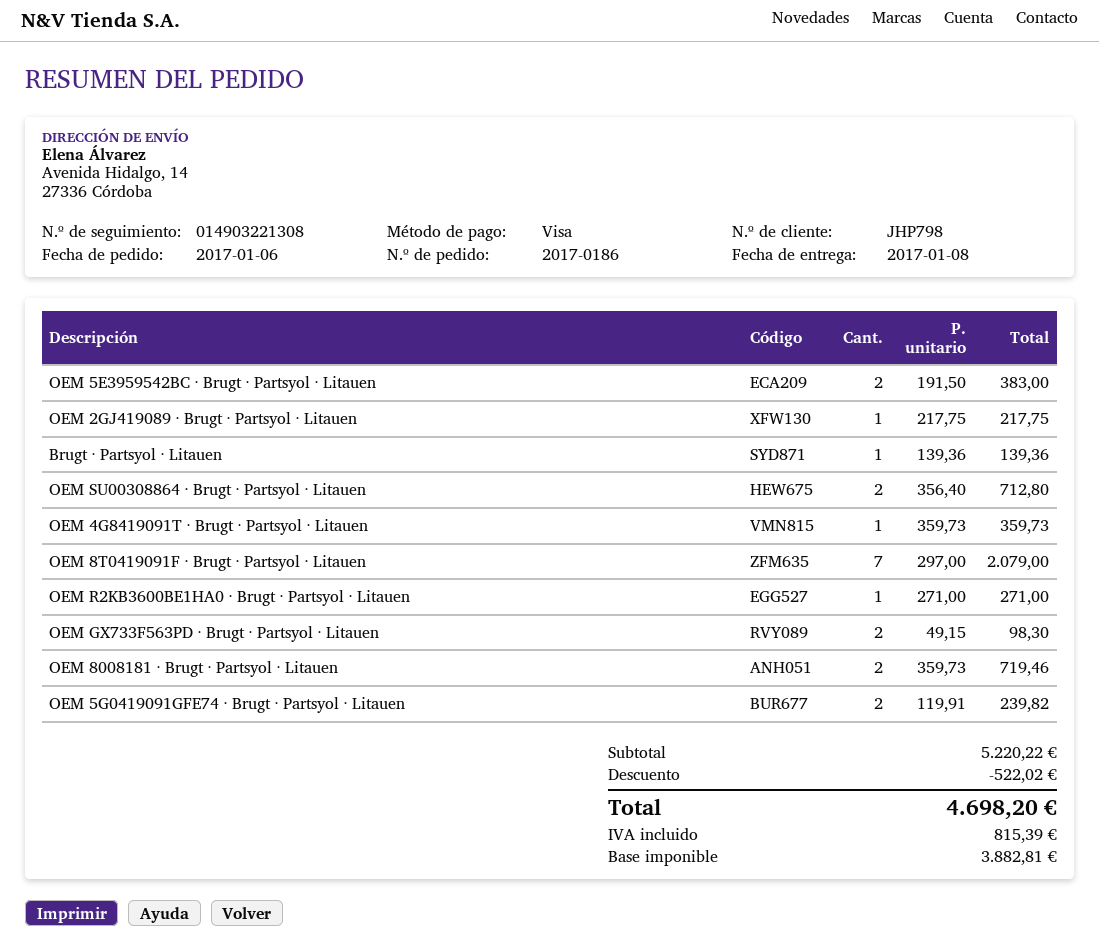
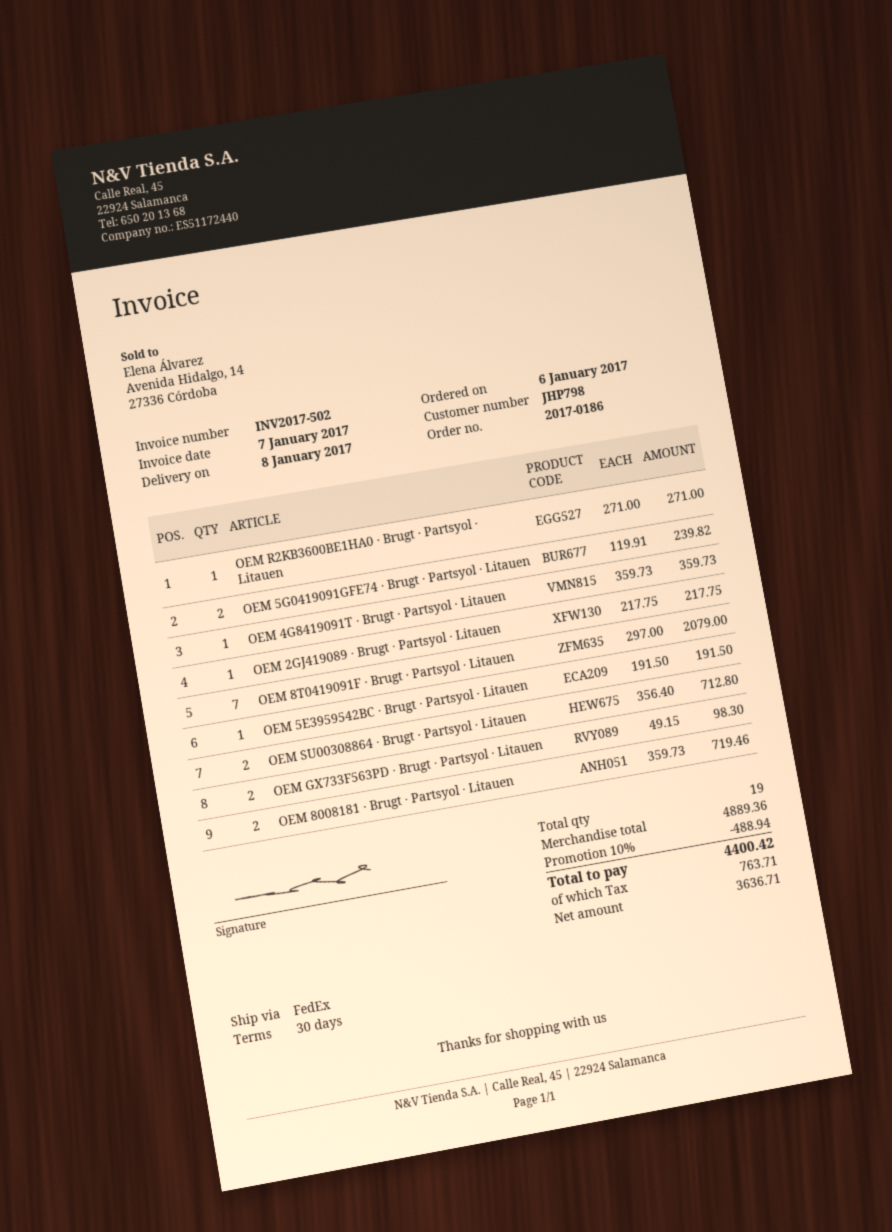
OEM 5E3959542BC · Brugt · Partsyol · Litauen: 2 x 191.50 = 383.00 -> 1 x 191.50 = 191.50
Brugt · Partsyol · Litauen: 1 x 139.36 = 139.36 -> none
subtotal: 5220.22 -> 4889.36
discount: 522.02 -> 488.94
net: 3882.81 -> 3636.71
tax: 815.39 -> 763.71
total: 4698.20 -> 4400.42

